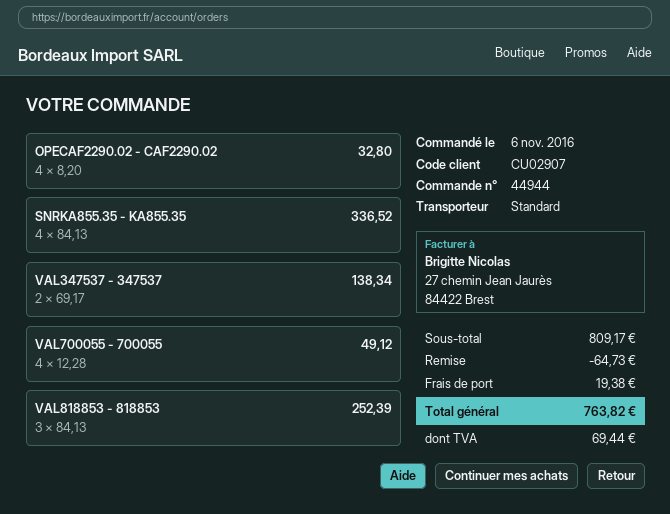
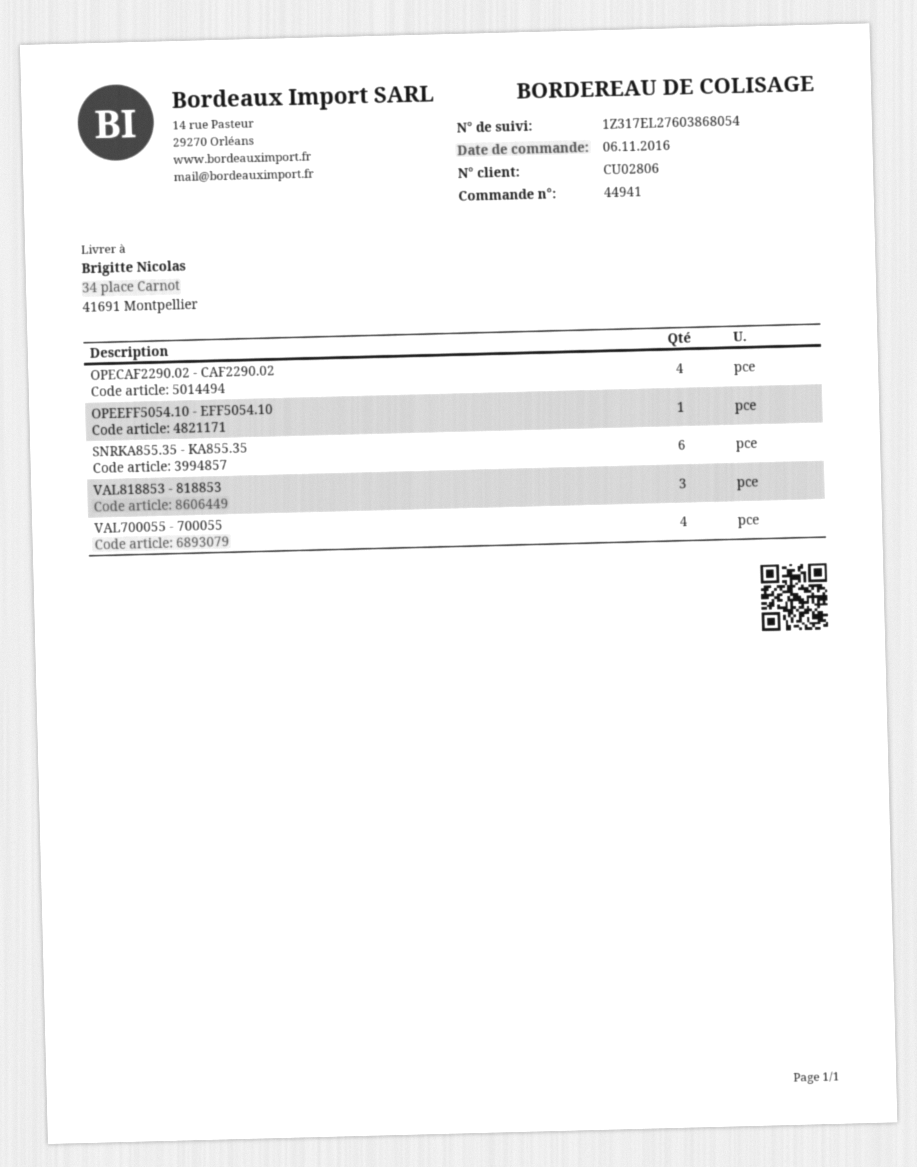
order number: 44944 -> 44941
customer number: CU02907 -> CU02806
SNRKA855.35 - KA855.35: 4 -> 6
VAL347537 - 347537: 2 -> none
OPEEFF5054.10 - EFF5054.10: none -> 1

